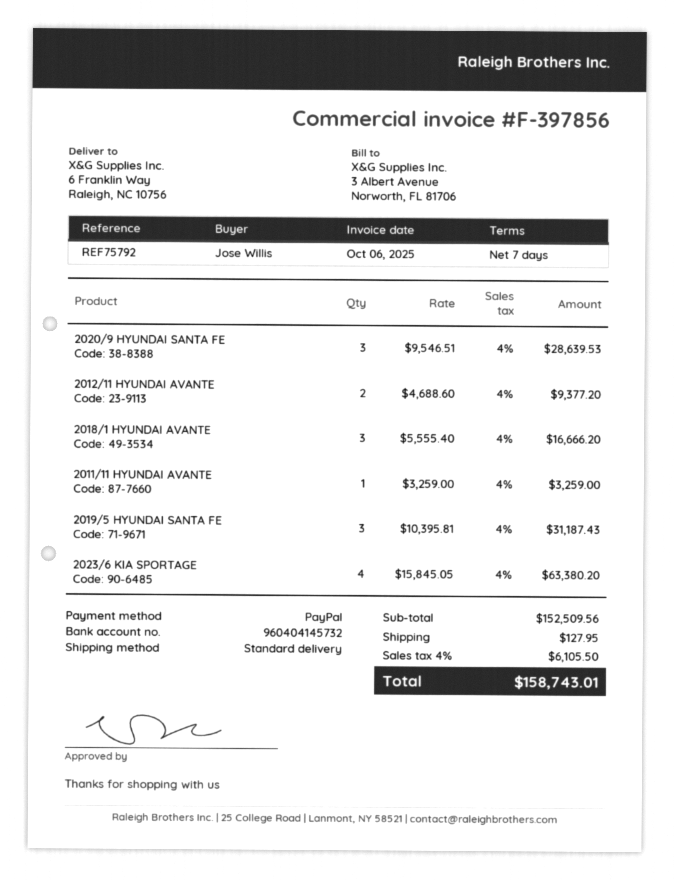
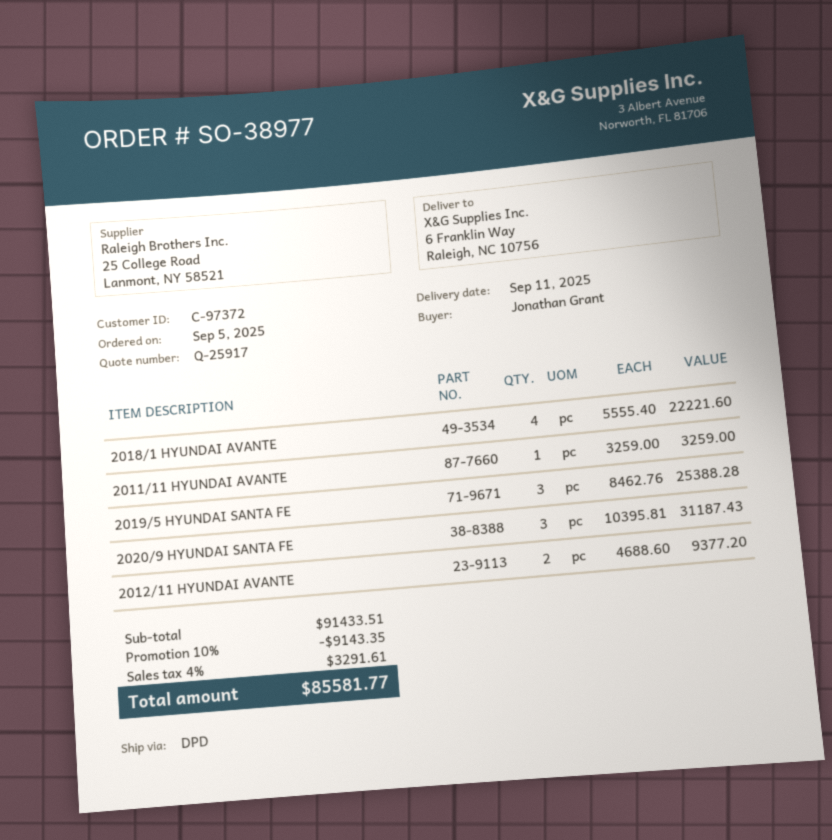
ordered by: Jose Willis -> Jonathan Grant
shipping method: standard -> DPD
2020/9 HYUNDAI SANTA FE: 3 x 9546.51 = 28639.53 -> 3 x 10395.81 = 31187.43
2018/1 HYUNDAI AVANTE: 3 x 5555.40 = 16666.20 -> 4 x 5555.40 = 22221.60
2019/5 HYUNDAI SANTA FE: 3 x 10395.81 = 31187.43 -> 3 x 8462.76 = 25388.28
2023/6 KIA SPORTAGE: 4 x 15845.05 = 63380.20 -> none
subtotal: 152509.56 -> 91433.51
discount: none -> 10% = 9143.35
shipping: 127.95 -> none
tax: 4% = 6105.50 -> 4% = 3291.61
total: 158743.01 -> 85581.77

